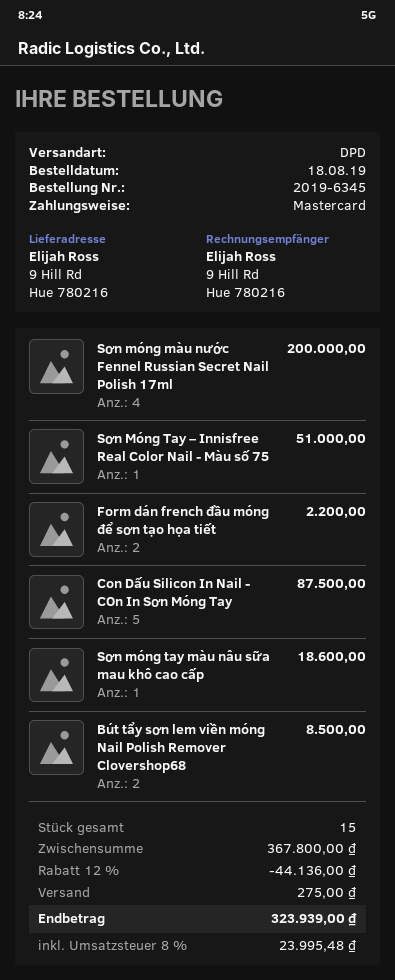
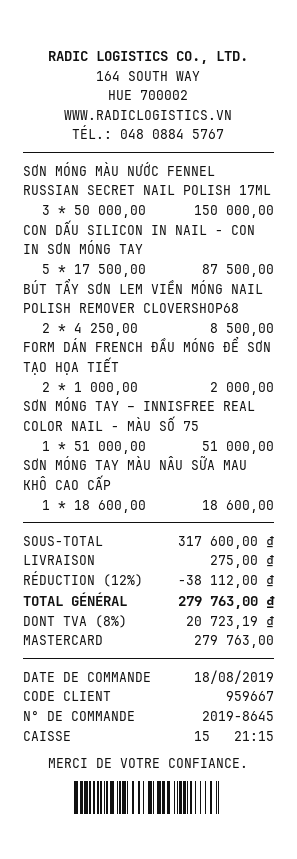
order number: 2019-6345 -> 2019-8645
Sơn móng màu nước Fennel Russian Secret Nail Polish 17ml: 4 for 200000.00 -> 3 for 150000.00
Form dán french đầu móng để sơn tạo họa tiết: 2 for 2200.00 -> 2 for 2000.00
subtotal: 367800.00 -> 317600.00
discount: 12% = 44136.00 -> 12% = 38112.00
tax: 8% = 23995.48 -> 8% = 20723.19
total: 323939.00 -> 279763.00

